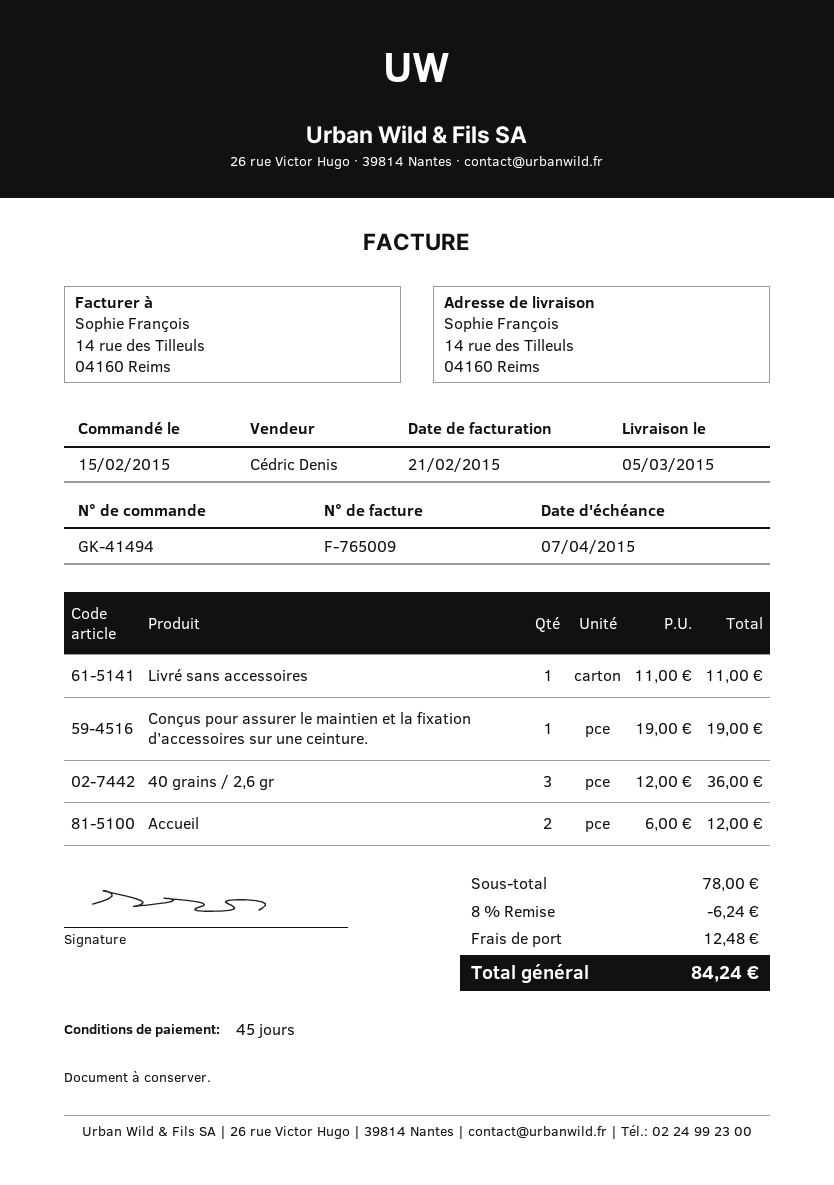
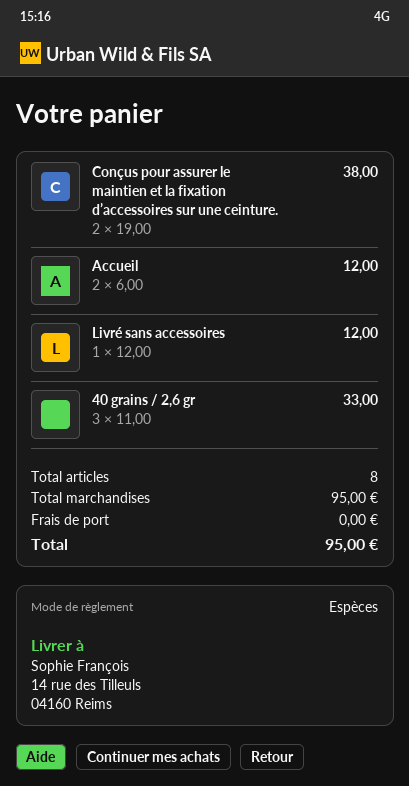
Livré sans accessoires: 1 x 11.00 = 11.00 -> 1 x 12.00 = 12.00
Conçus pour assurer le maintien et la fixation d’accessoires sur une ceinture.: 1 x 19.00 = 19.00 -> 2 x 19.00 = 38.00
40 grains / 2,6 gr: 3 x 12.00 = 36.00 -> 3 x 11.00 = 33.00
subtotal: 78.00 -> 95.00
discount: 8% = 6.24 -> none
shipping: 12.48 -> 0.00
total: 84.24 -> 95.00

